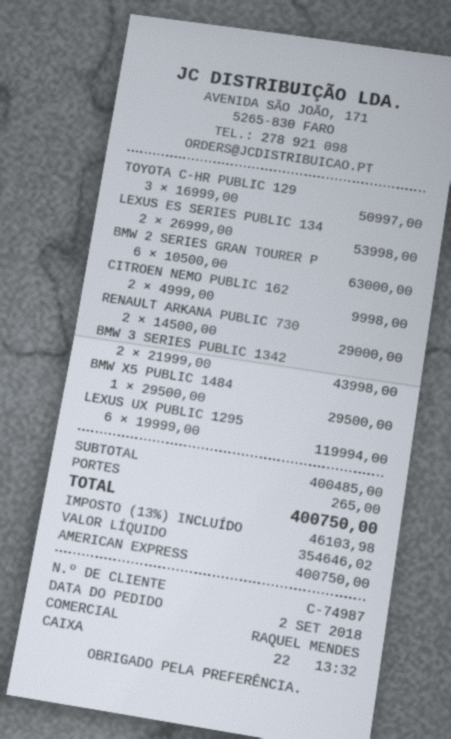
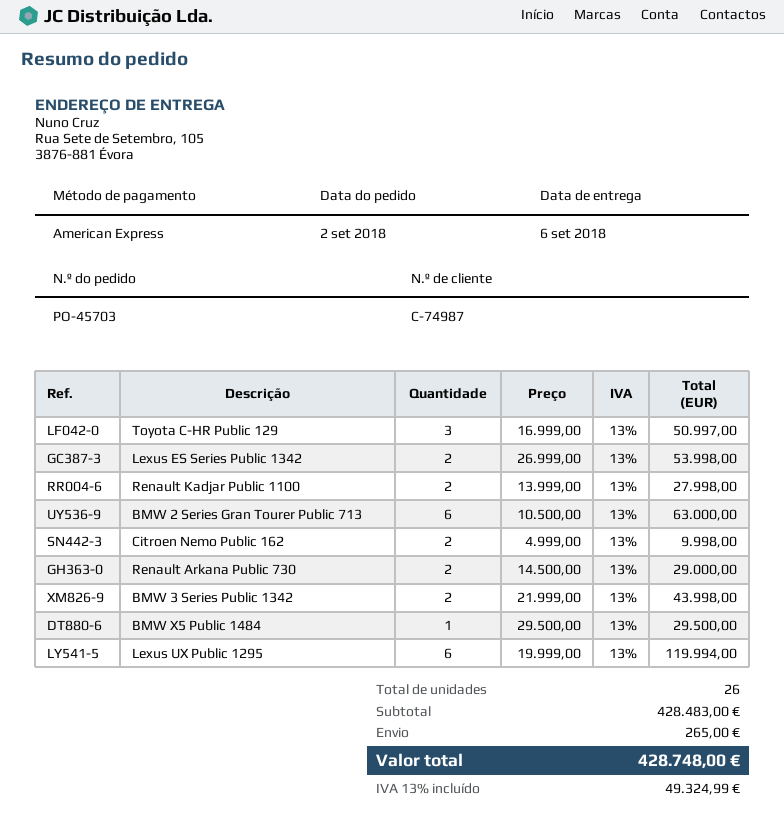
Renault Kadjar Public 1100: none -> 2 x 13999.00 = 27998.00
subtotal: 400485.00 -> 428483.00
tax: 13% = 46103.98 -> 13% = 49324.99
total: 400750.00 -> 428748.00

